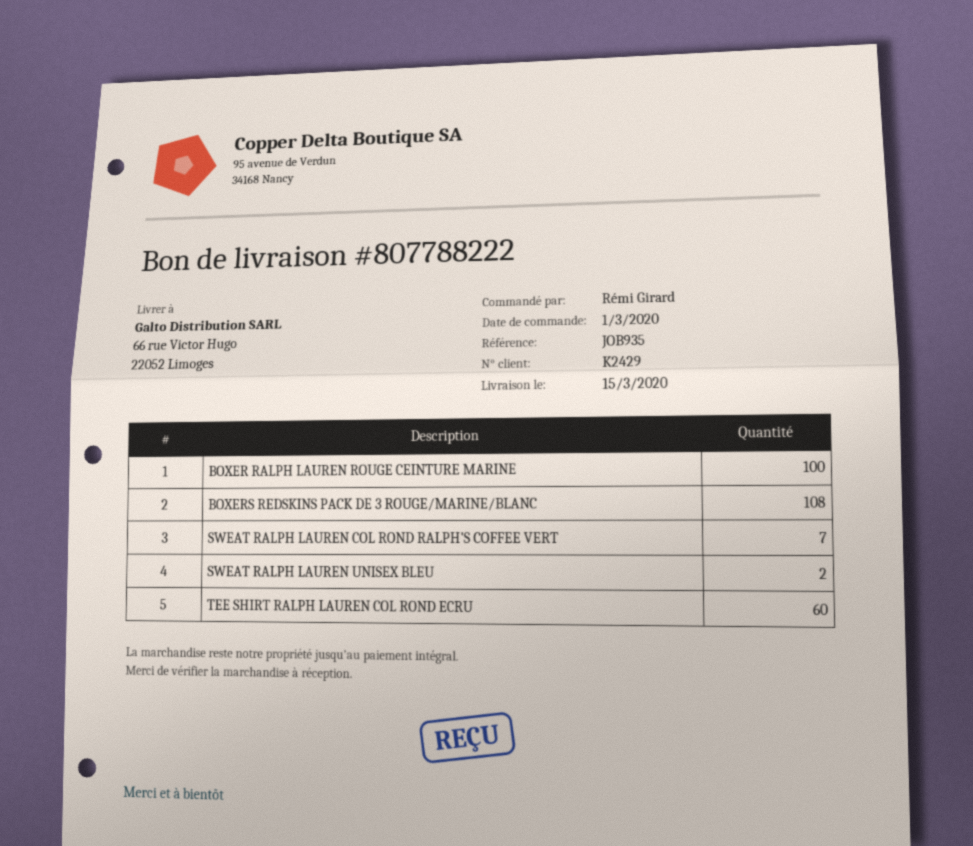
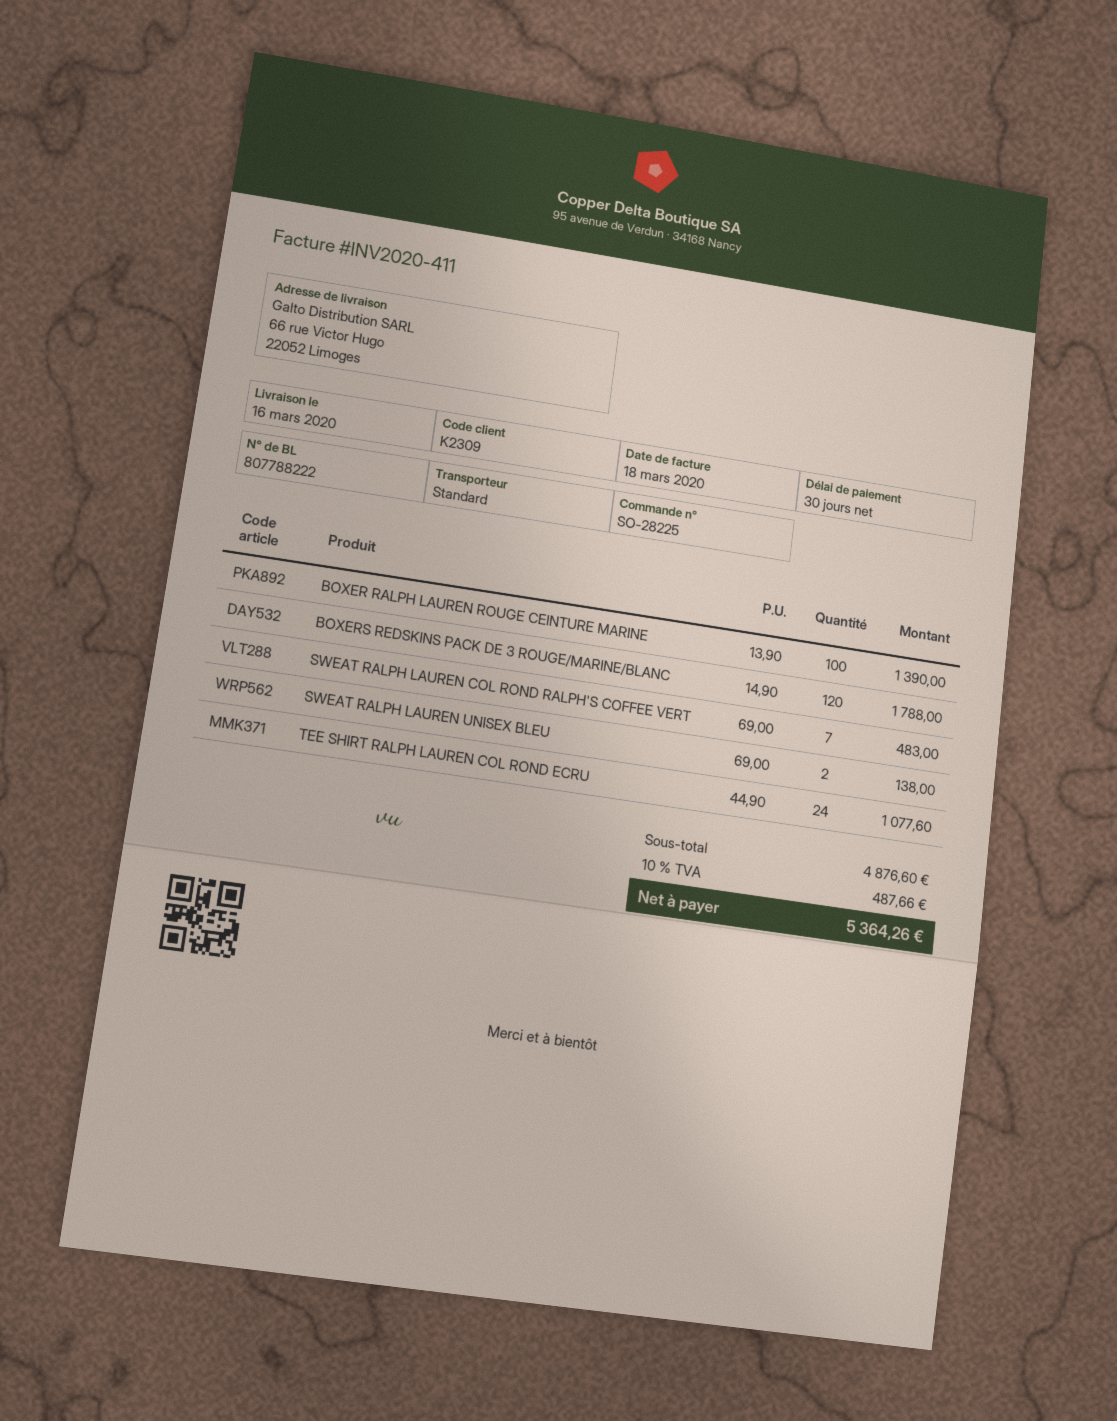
delivery date: 2020-03-15 -> 2020-03-16
customer number: K2429 -> K2309
BOXERS REDSKINS PACK DE 3 ROUGE/MARINE/BLANC: 108 -> 120
TEE SHIRT RALPH LAUREN COL ROND ECRU: 60 -> 24

